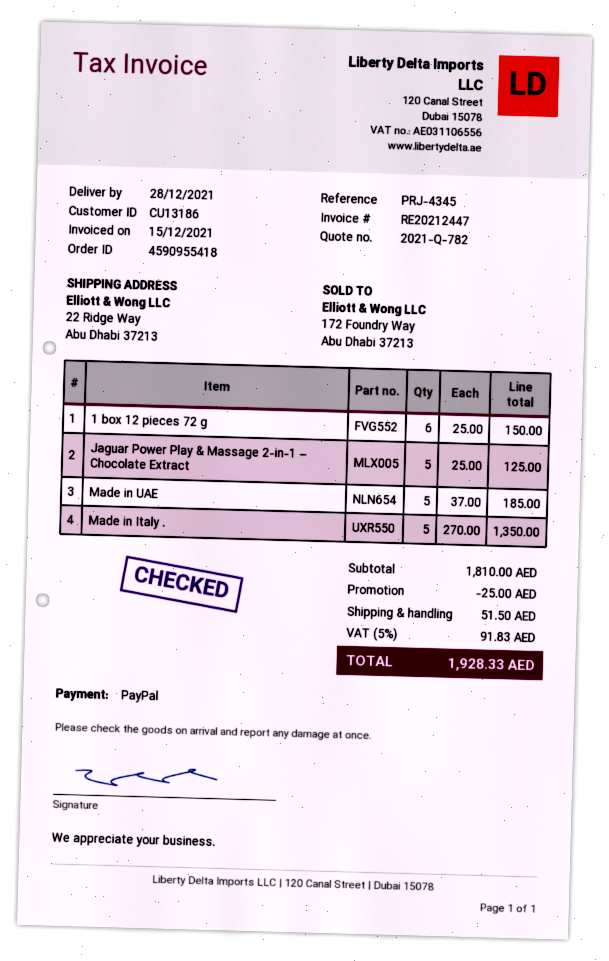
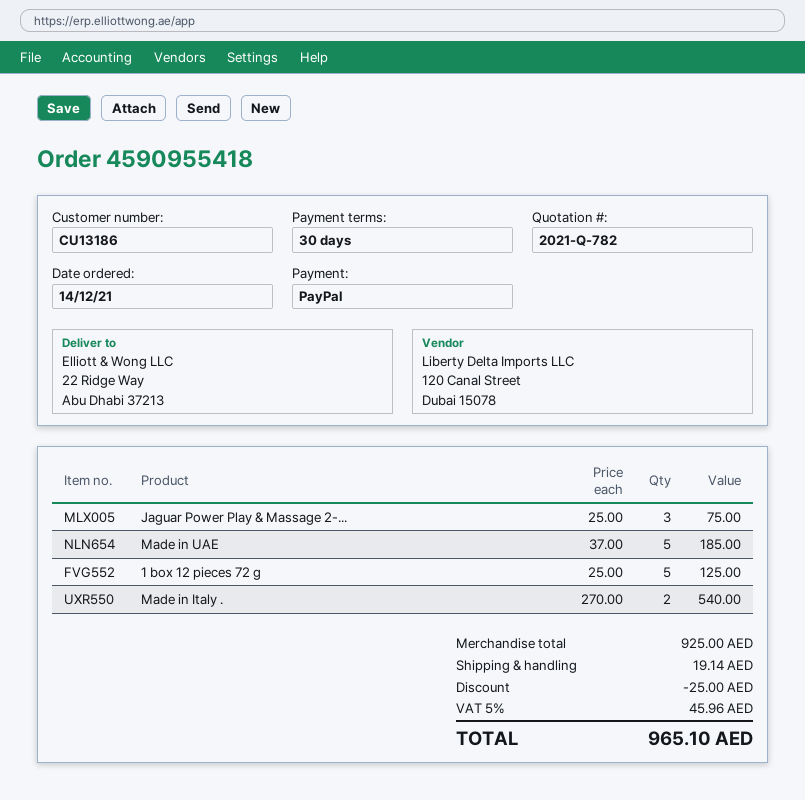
1 box 12 pieces 72 g: 6 x 25.00 = 150.00 -> 5 x 25.00 = 125.00
Jaguar Power Play & Massage 2-in-1 – Chocolate Extract: 5 x 25.00 = 125.00 -> 3 x 25.00 = 75.00
Made in Italy .: 5 x 270.00 = 1350.00 -> 2 x 270.00 = 540.00
subtotal: 1810.00 -> 925.00
shipping: 51.50 -> 19.14
tax: 5% = 91.83 -> 5% = 45.96
total: 1928.33 -> 965.10

